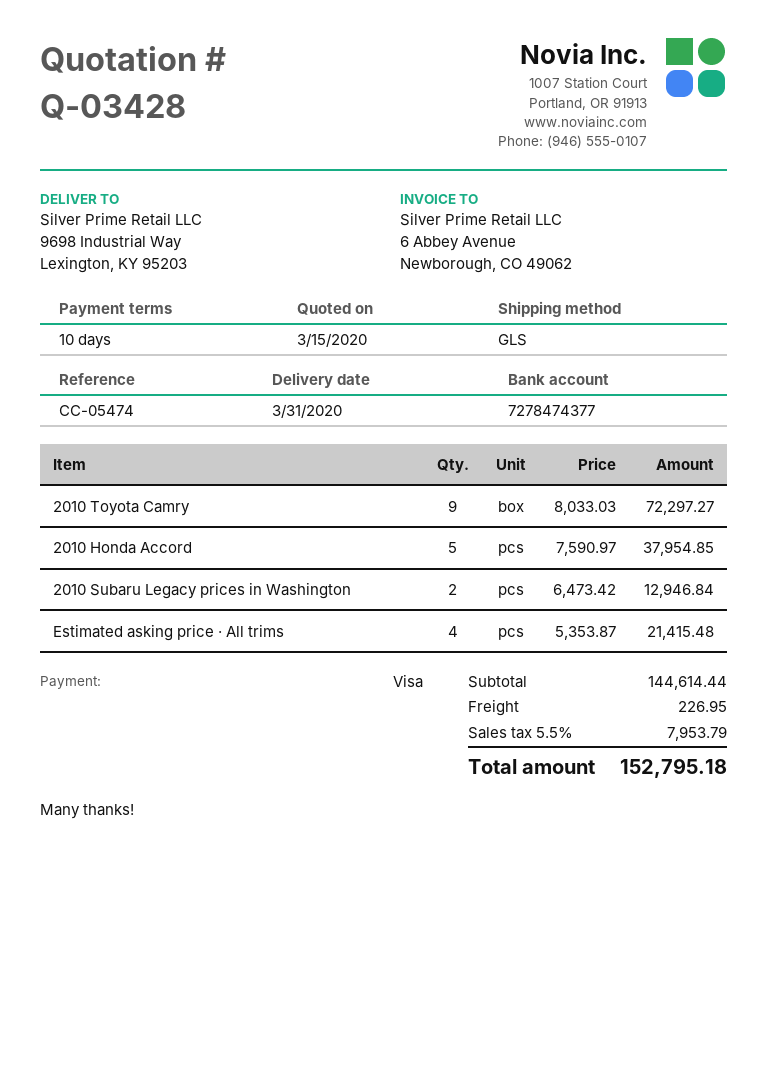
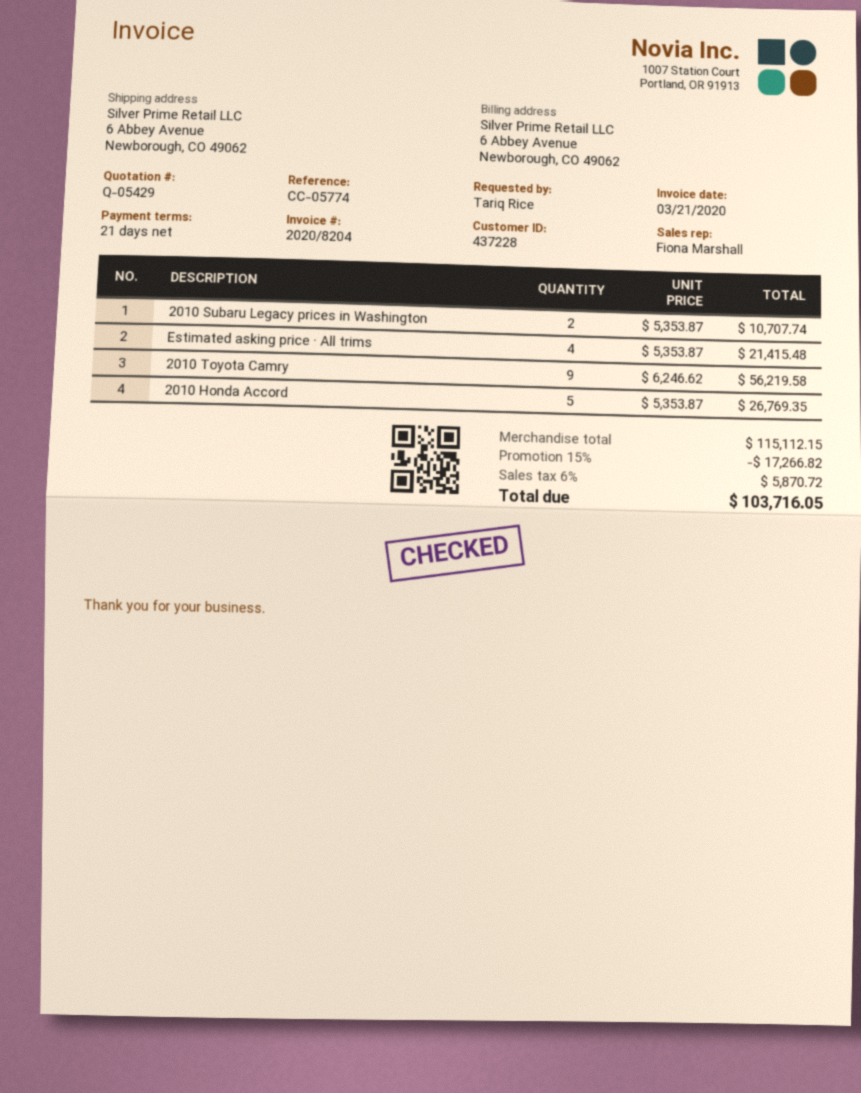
quote number: Q-03428 -> Q-05429
payment terms: 10 days -> 21 days
reference: CC-05474 -> CC-05774
ship to: 9698 Industrial Way, Lexington, KY 95203 -> 6 Abbey Avenue, Newborough, CO 49062
2010 Toyota Camry: 9 x 8033.03 = 72297.27 -> 9 x 6246.62 = 56219.58
2010 Honda Accord: 5 x 7590.97 = 37954.85 -> 5 x 5353.87 = 26769.35
2010 Subaru Legacy prices in Washington: 2 x 6473.42 = 12946.84 -> 2 x 5353.87 = 10707.74
subtotal: 144614.44 -> 115112.15
discount: none -> 15% = 17266.82
shipping: 226.95 -> none
tax: 5.5% = 7953.79 -> 6% = 5870.72
total: 152795.18 -> 103716.05

